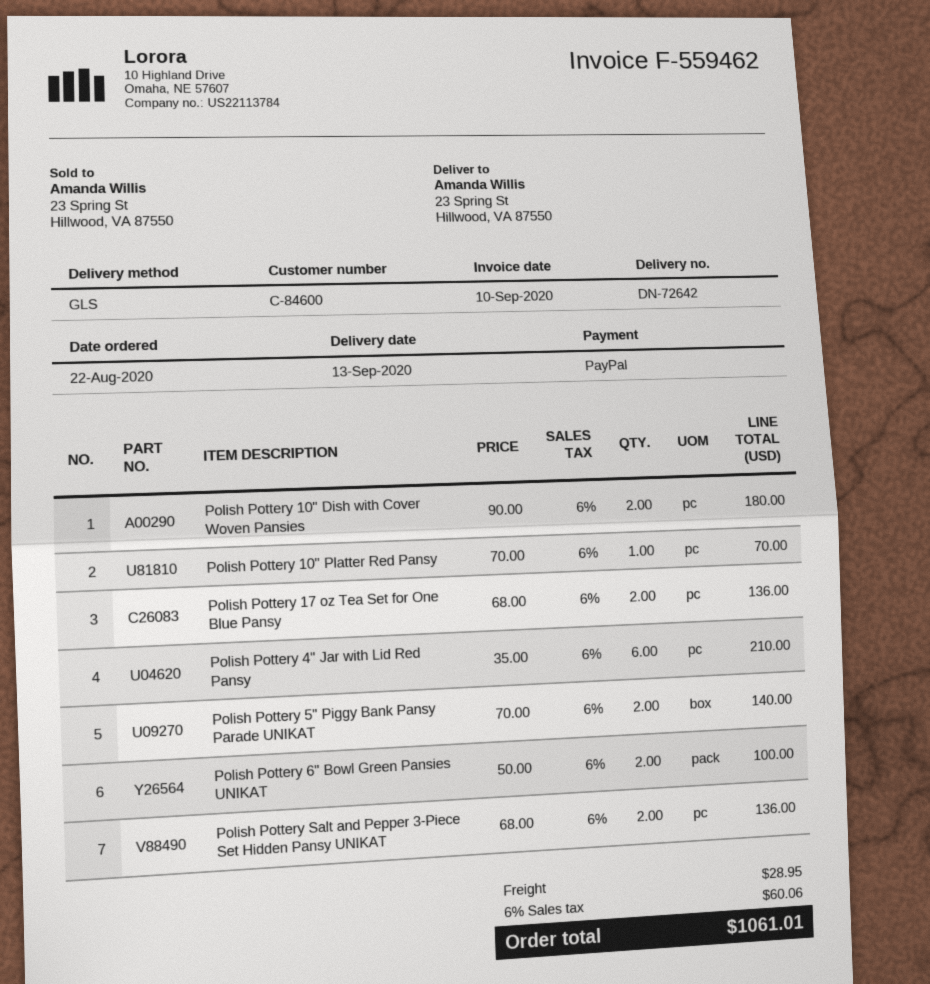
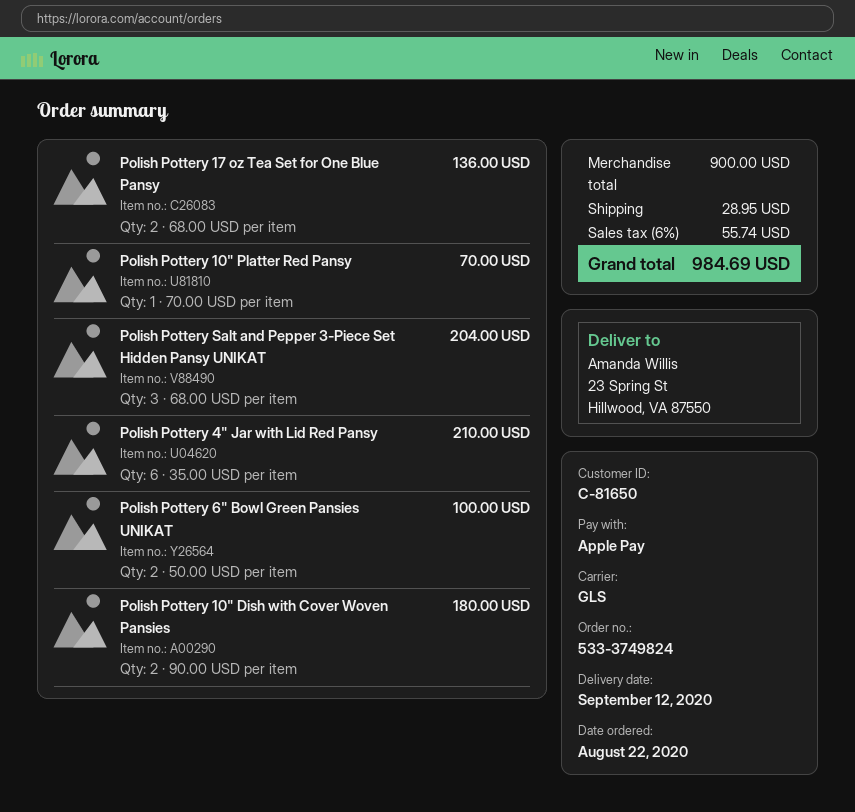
delivery date: 2020-09-13 -> 2020-09-12
customer number: C-84600 -> C-81650
payment method: PayPal -> Apple Pay
Polish Pottery 5" Piggy Bank Pansy Parade UNIKAT: 2 x 70.00 = 140.00 -> none
Polish Pottery Salt and Pepper 3-Piece Set Hidden Pansy UNIKAT: 2 x 68.00 = 136.00 -> 3 x 68.00 = 204.00
tax: 6% = 60.06 -> 6% = 55.74
total: 1061.01 -> 984.69

